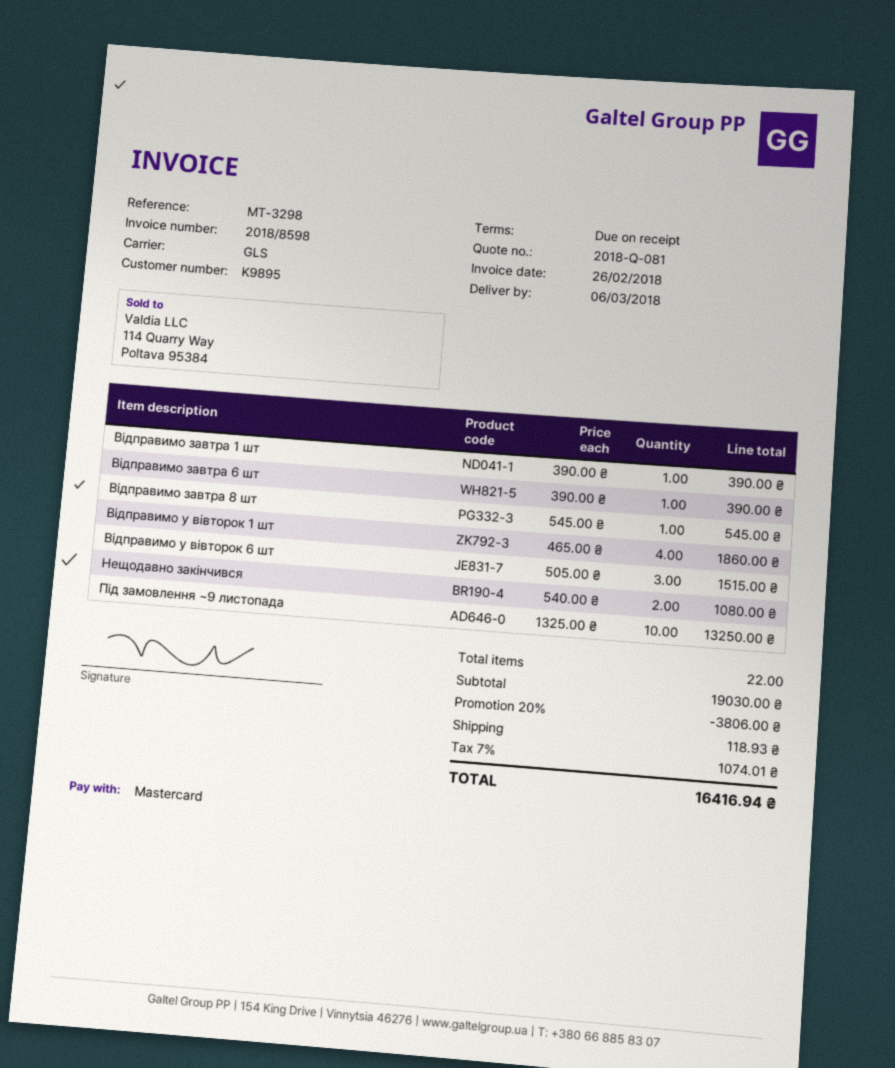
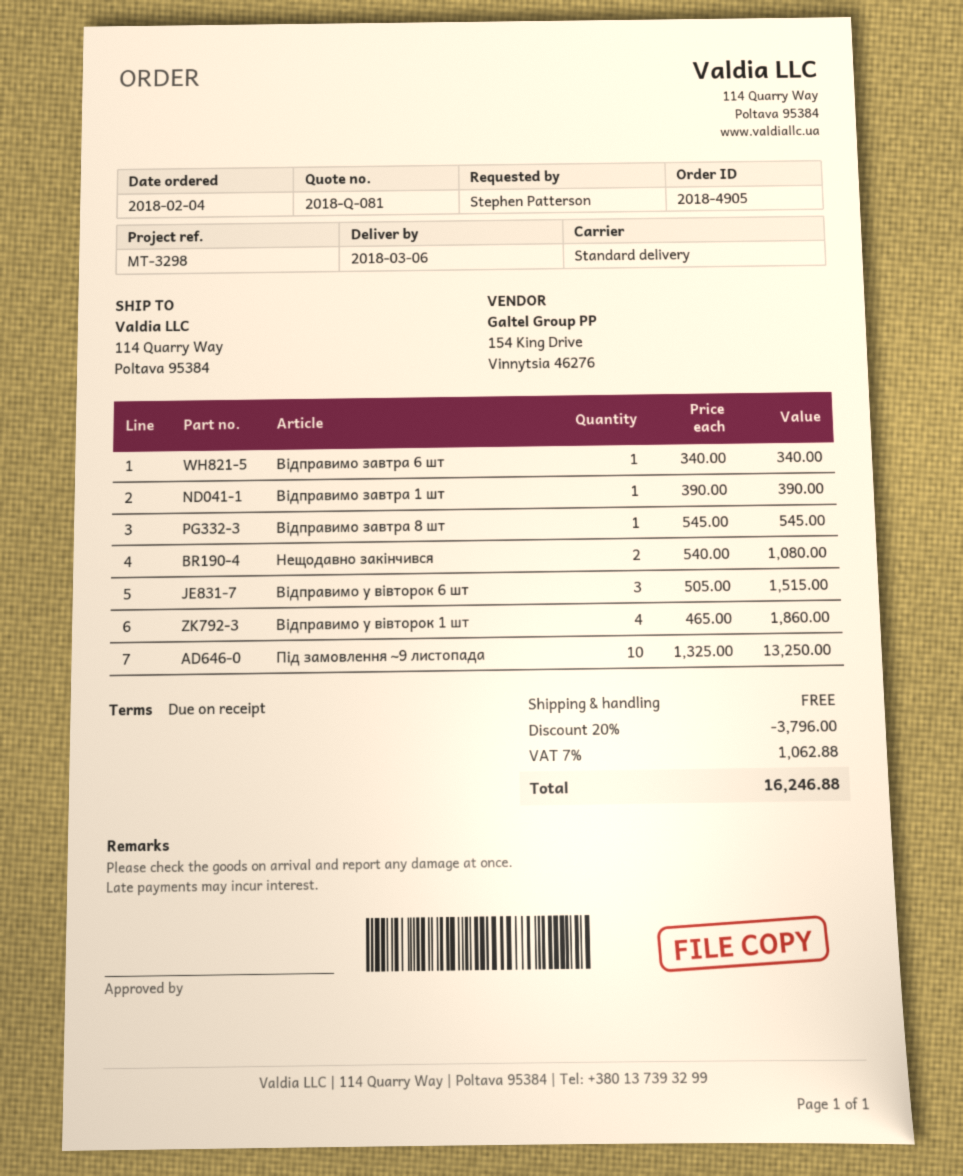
shipping method: GLS -> standard
Відправимо завтра 6 шт: 1 x 390.00 = 390.00 -> 1 x 340.00 = 340.00
discount: 20% = 3806.00 -> 20% = 3796.00
shipping: 118.93 -> 0.00
tax: 7% = 1074.01 -> 7% = 1062.88
total: 16416.94 -> 16246.88

